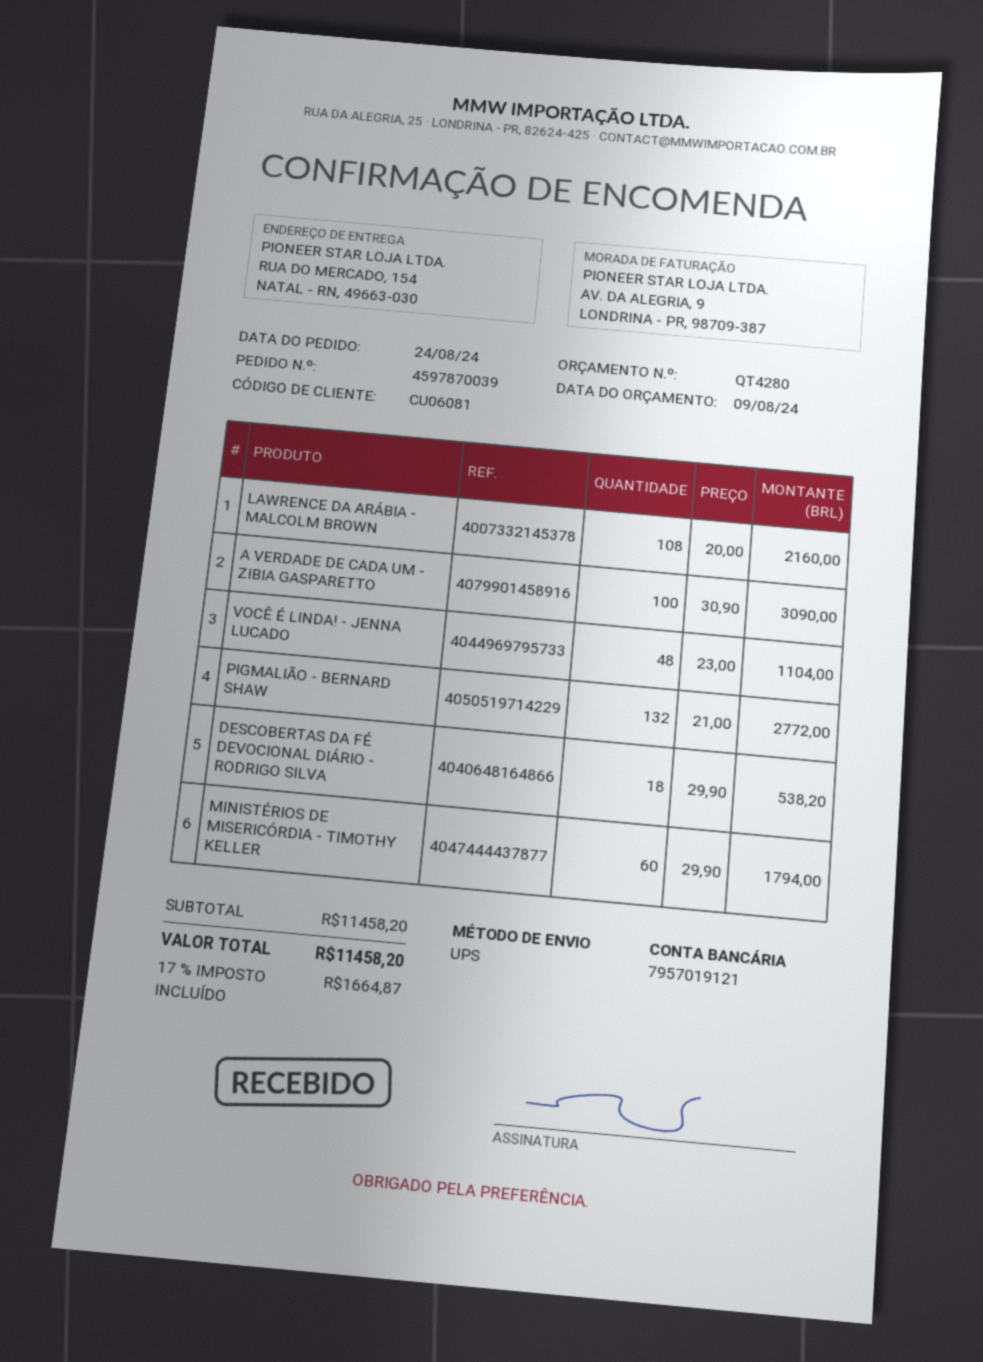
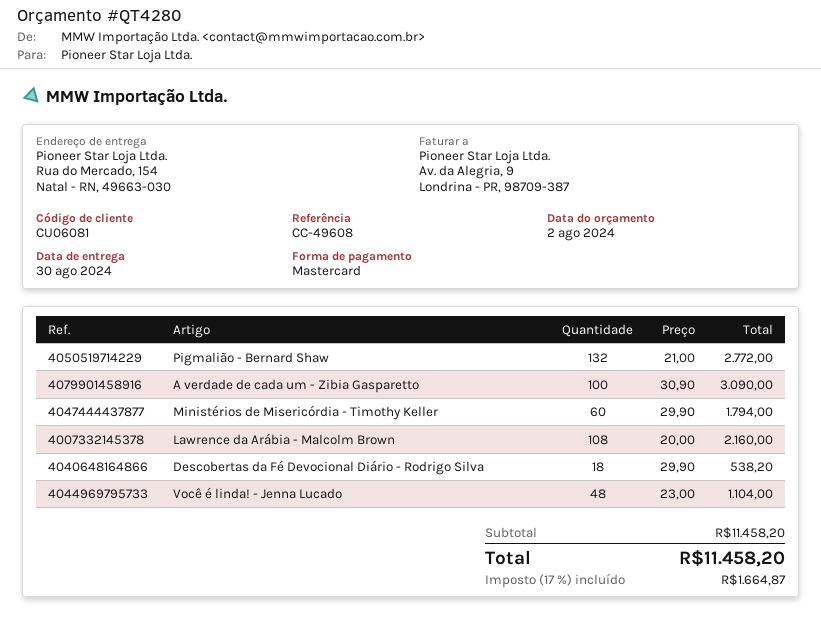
quote date: 2024-08-09 -> 2024-08-02

